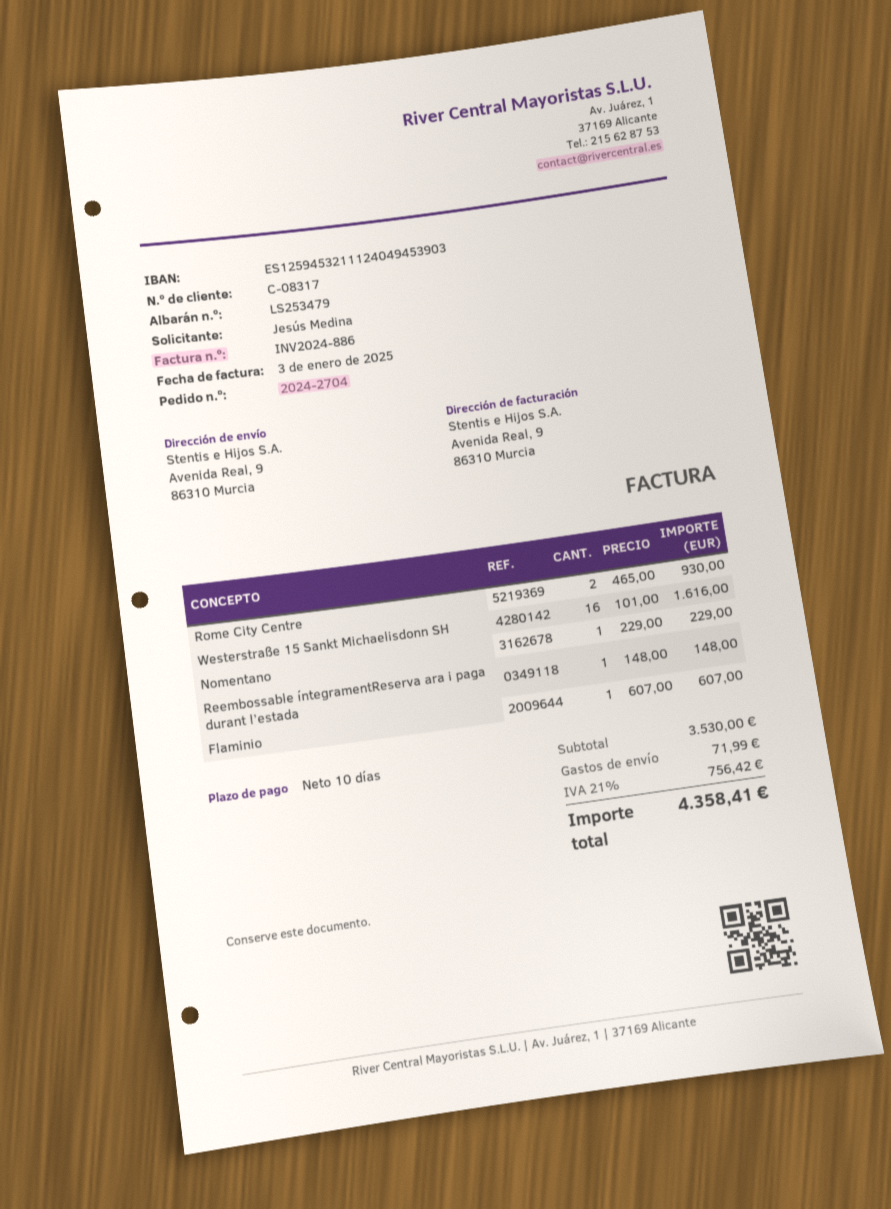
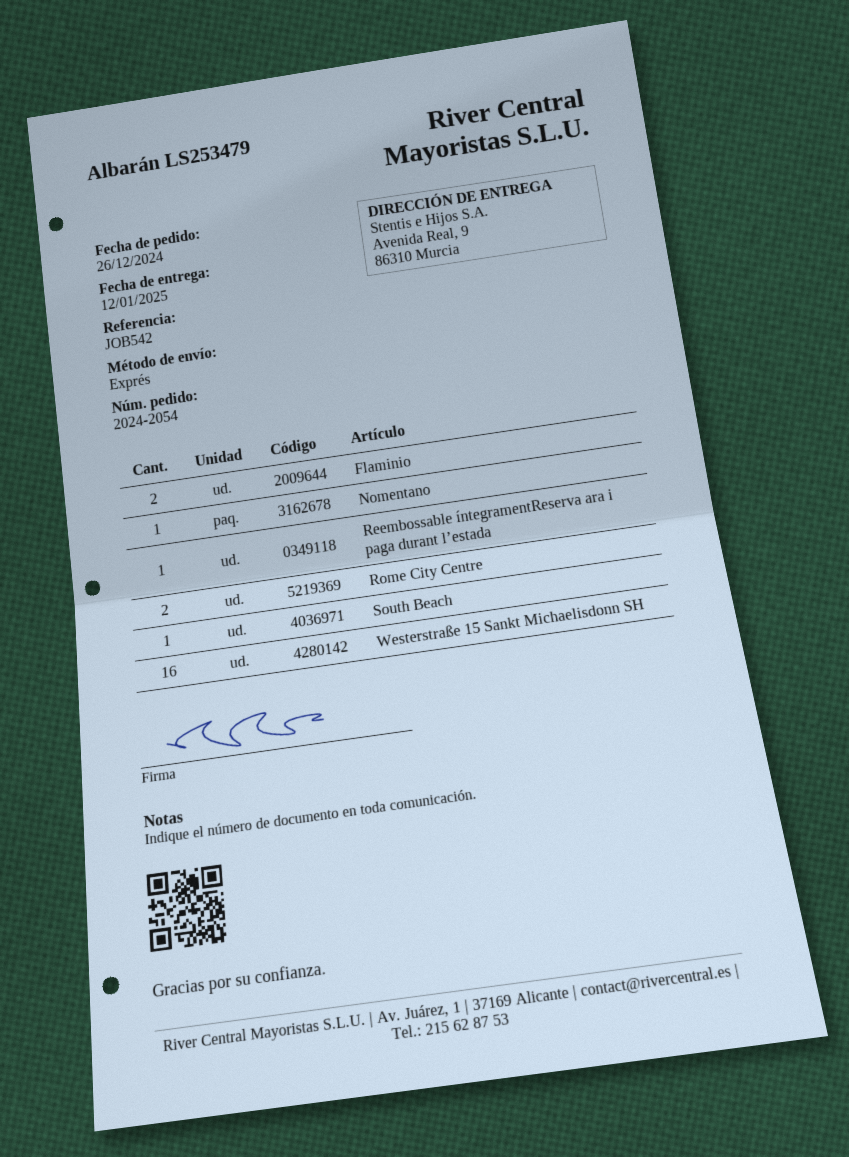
order number: 2024-2704 -> 2024-2054
Flaminio: 1 -> 2
South Beach: none -> 1

